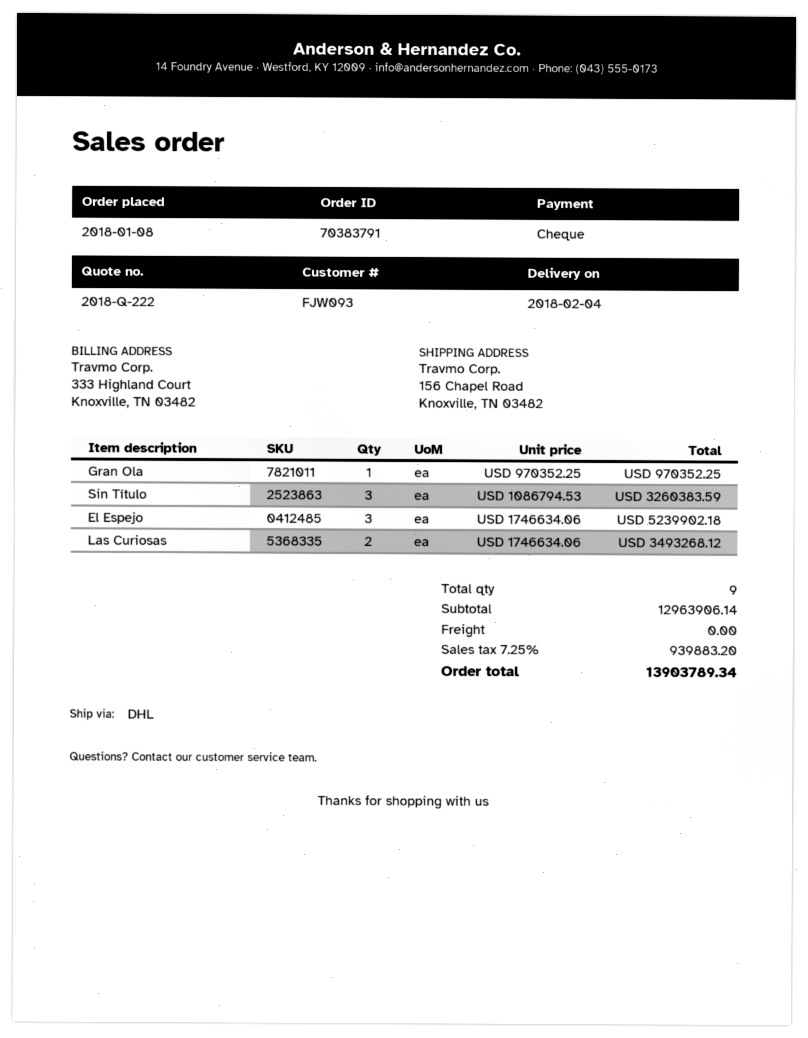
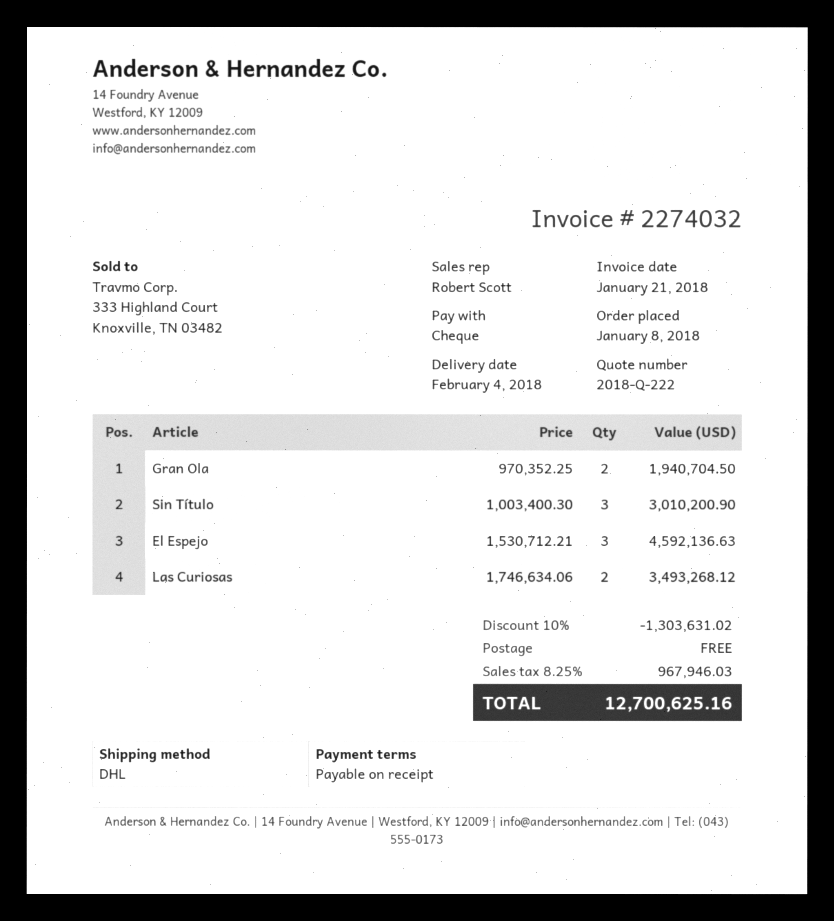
Gran Ola: 1 x 970352.25 = 970352.25 -> 2 x 970352.25 = 1940704.50
Sin Título: 3 x 1086794.53 = 3260383.59 -> 3 x 1003400.30 = 3010200.90
El Espejo: 3 x 1746634.06 = 5239902.18 -> 3 x 1530712.21 = 4592136.63
discount: none -> 10% = 1303631.02
tax: 7.25% = 939883.20 -> 8.25% = 967946.03
total: 13903789.34 -> 12700625.16

